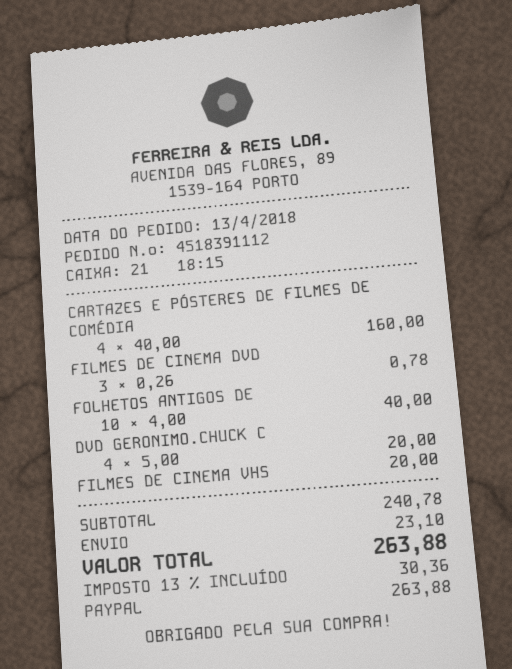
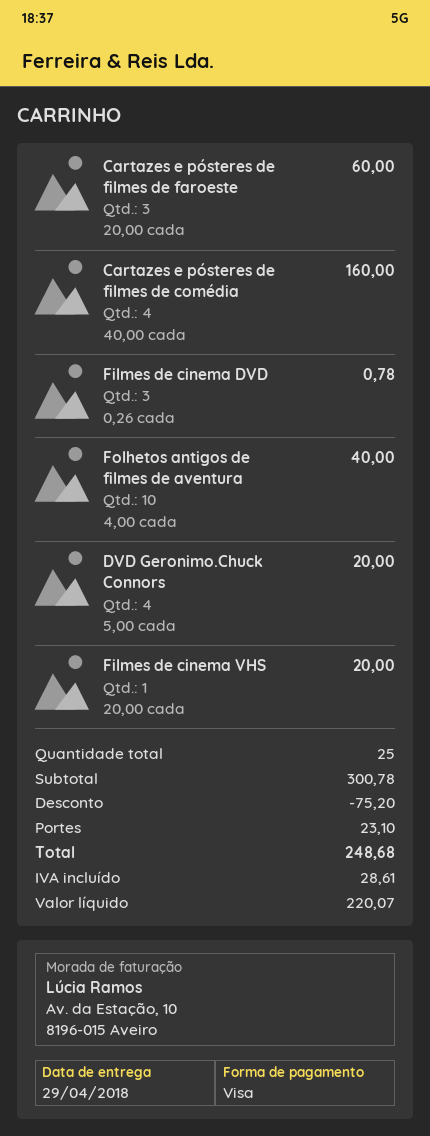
payment method: PayPal -> Visa
Cartazes e pósteres de filmes de faroeste: none -> 3 x 20.00 = 60.00
subtotal: 240.78 -> 300.78
discount: none -> 75.20
tax: 30.36 -> 28.61
total: 263.88 -> 248.68

